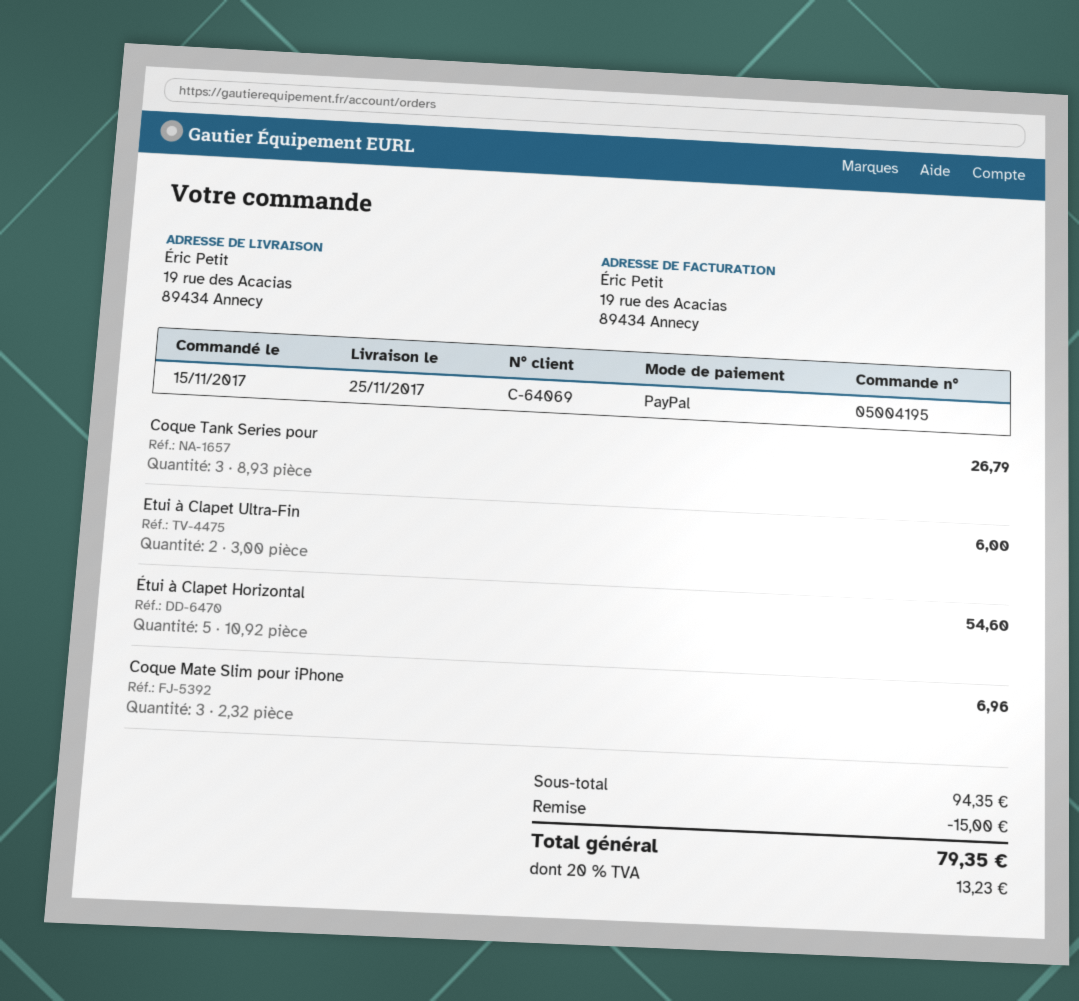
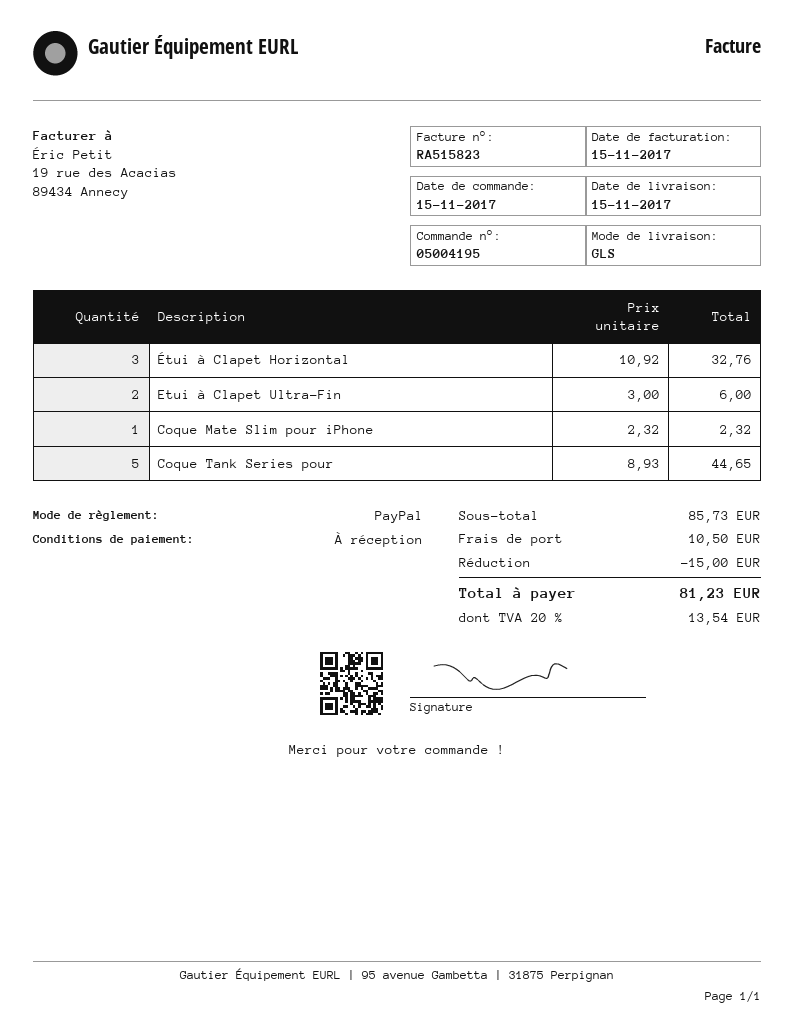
delivery date: 2017-11-25 -> 2017-11-15
Coque Tank Series pour: 3 x 8.93 = 26.79 -> 5 x 8.93 = 44.65
Étui à Clapet Horizontal: 5 x 10.92 = 54.60 -> 3 x 10.92 = 32.76
Coque Mate Slim pour iPhone: 3 x 2.32 = 6.96 -> 1 x 2.32 = 2.32
subtotal: 94.35 -> 85.73
shipping: none -> 10.50
tax: 20% = 13.23 -> 20% = 13.54
total: 79.35 -> 81.23

